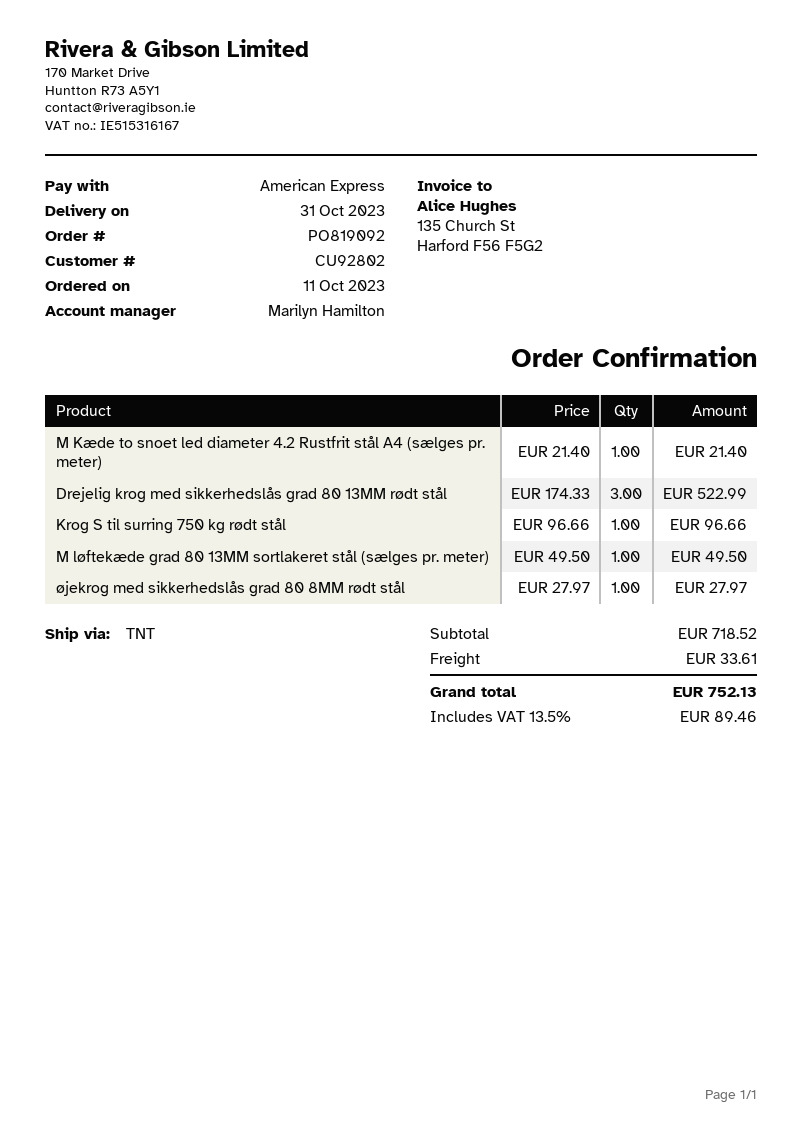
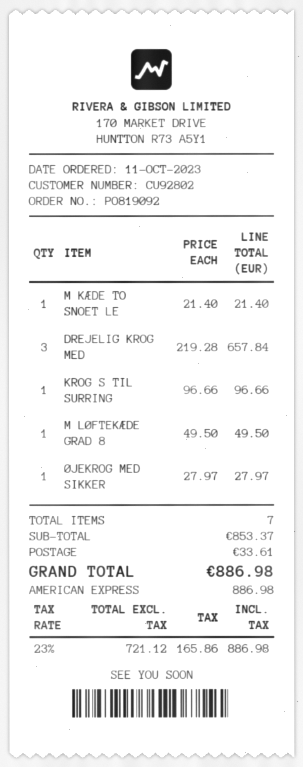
Drejelig krog med sikkerhedslås grad 80 13MM rødt stål: 3 x 174.33 = 522.99 -> 3 x 219.28 = 657.84
subtotal: 718.52 -> 853.37
tax: 13.5% = 89.46 -> 23% = 165.86
total: 752.13 -> 886.98

